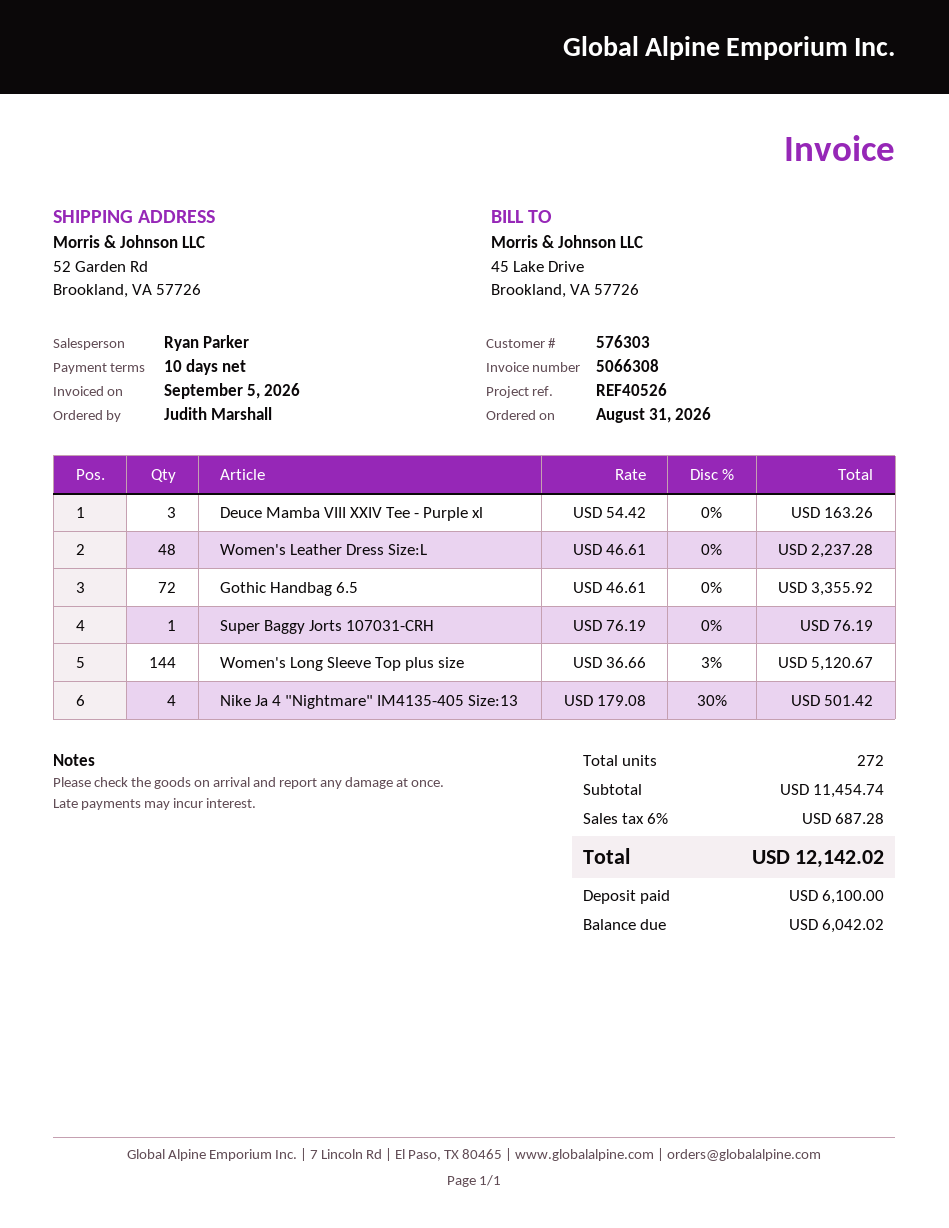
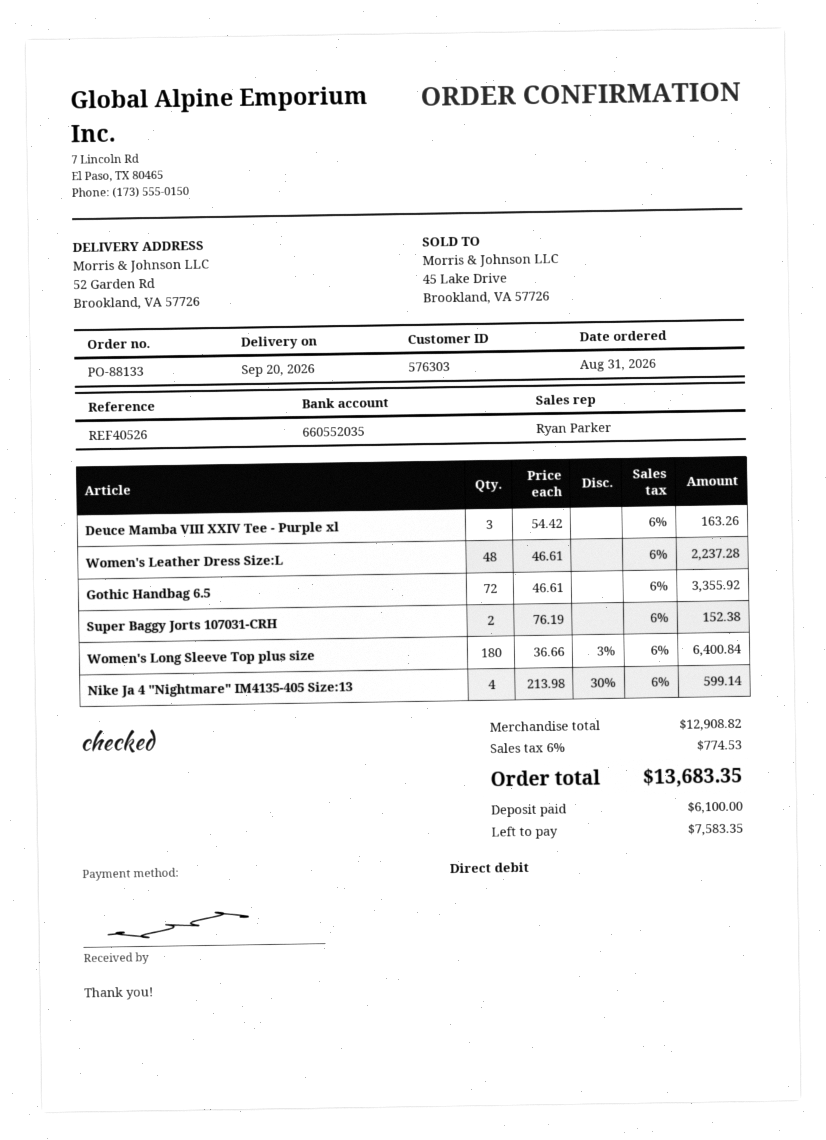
Super Baggy Jorts 107031-CRH: 1 x 76.19 = 76.19 -> 2 x 76.19 = 152.38
Women's Long Sleeve Top plus size: 144 x 36.66 - 3% = 5120.67 -> 180 x 36.66 - 3% = 6400.84
Nike Ja 4 "Nightmare" IM4135-405 Size:13: 4 x 179.08 - 30% = 501.42 -> 4 x 213.98 - 30% = 599.14
subtotal: 11454.74 -> 12908.82
tax: 6% = 687.28 -> 6% = 774.53
total: 12142.02 -> 13683.35
balance: 6042.02 -> 7583.35

